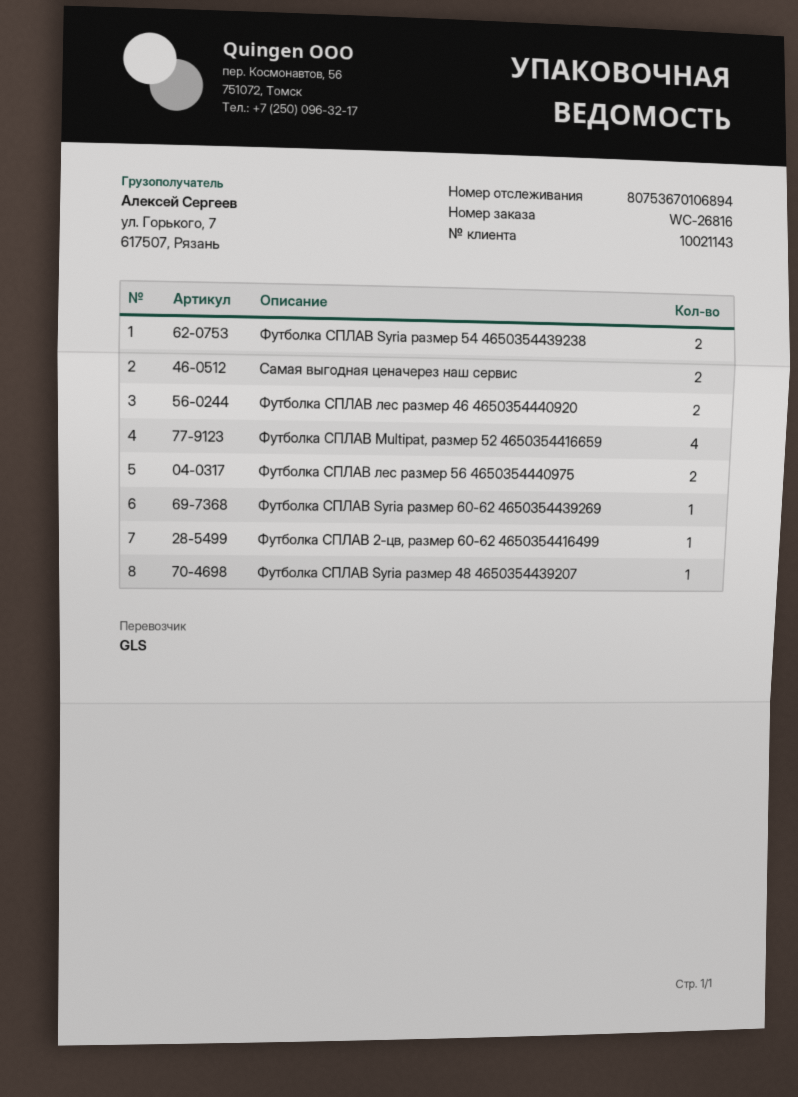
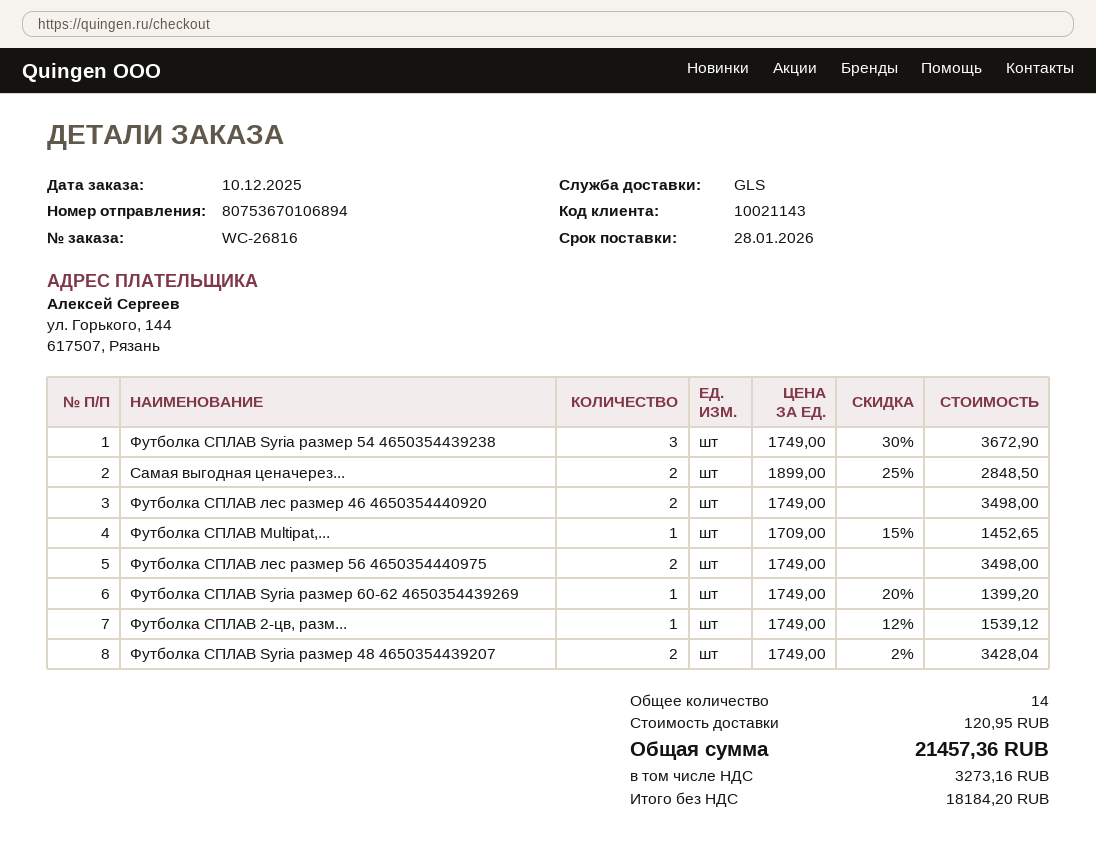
Футболка СПЛАВ Syria размер 54 4650354439238: 2 -> 3
Футболка СПЛАВ Multipat, размер 52 4650354416659: 4 -> 1
Футболка СПЛАВ Syria размер 48 4650354439207: 1 -> 2

